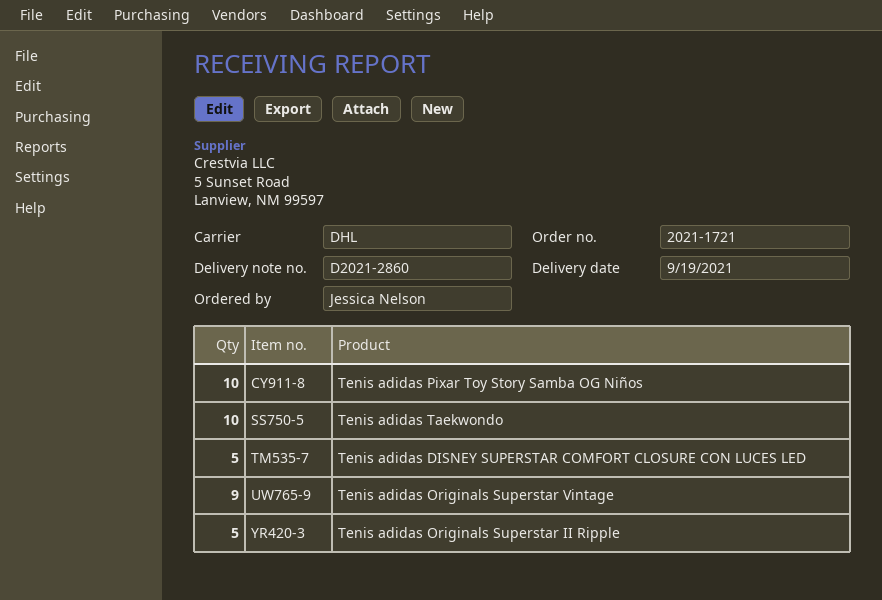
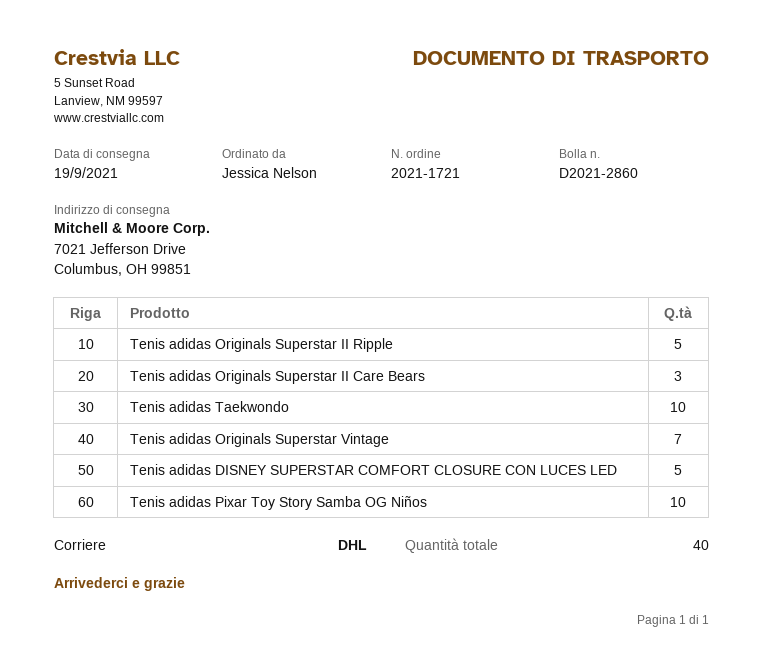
Tenis adidas Originals Superstar Vintage: 9 -> 7
Tenis adidas Originals Superstar II Care Bears: none -> 3

